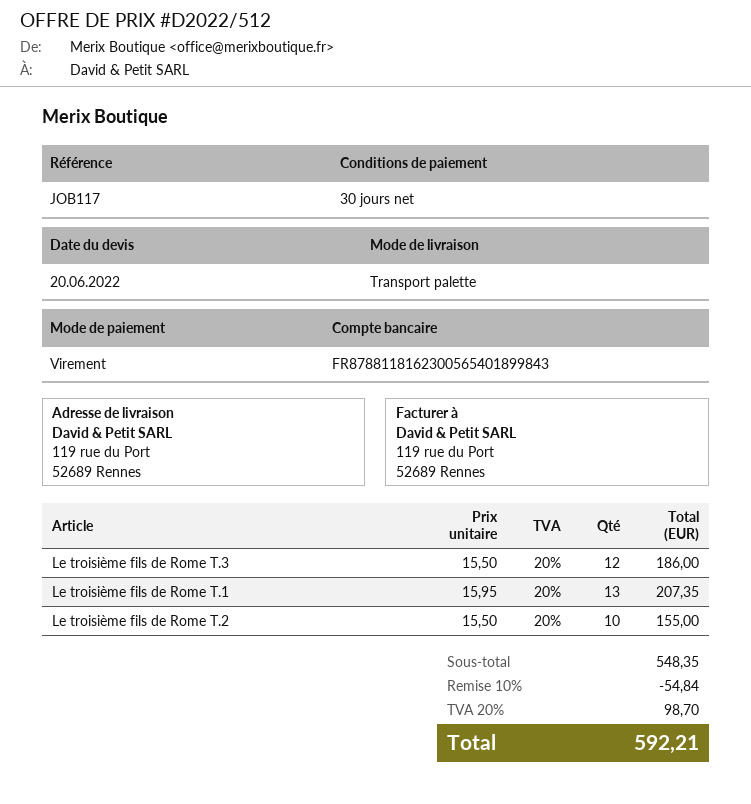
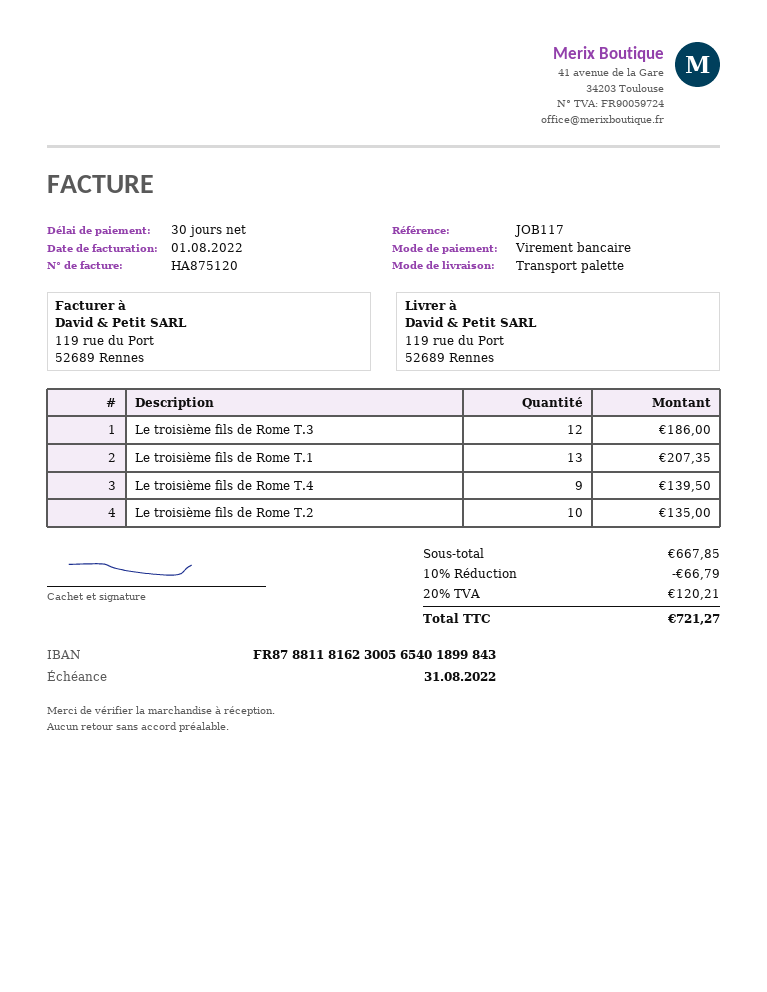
Le troisième fils de Rome T.2: 10 for 155.00 -> 10 for 135.00
Le troisième fils de Rome T.4: none -> 9 for 139.50
subtotal: 548.35 -> 667.85
discount: 10% = 54.84 -> 10% = 66.79
tax: 20% = 98.70 -> 20% = 120.21
total: 592.21 -> 721.27

